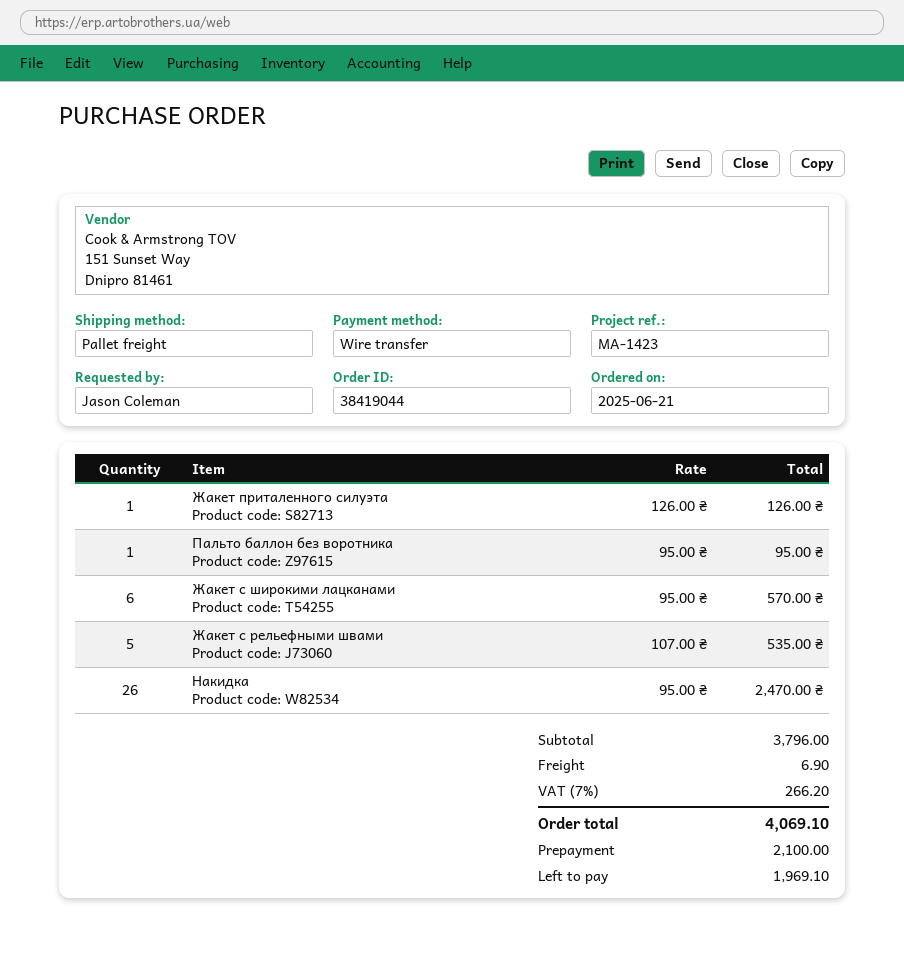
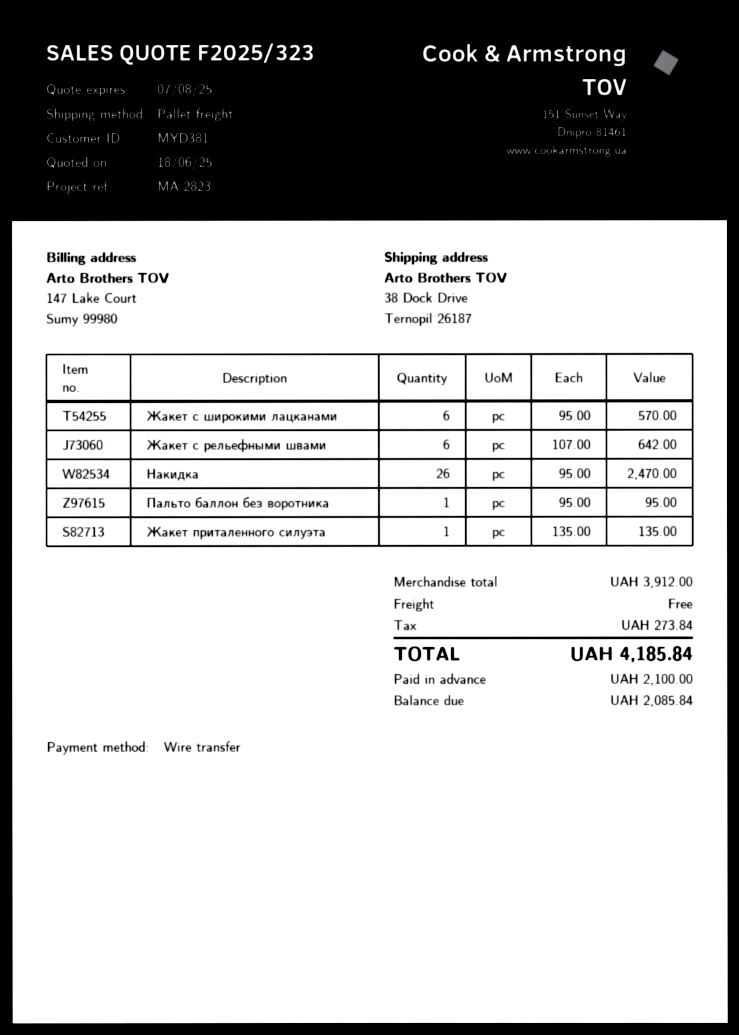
reference: MA-1423 -> MA-2823
Жакет приталенного силуэта: 1 x 126.00 = 126.00 -> 1 x 135.00 = 135.00
Жакет с рельефными швами: 5 x 107.00 = 535.00 -> 6 x 107.00 = 642.00
subtotal: 3796.00 -> 3912.00
shipping: 6.90 -> 0.00
tax: 266.20 -> 273.84
total: 4069.10 -> 4185.84
balance: 1969.10 -> 2085.84

